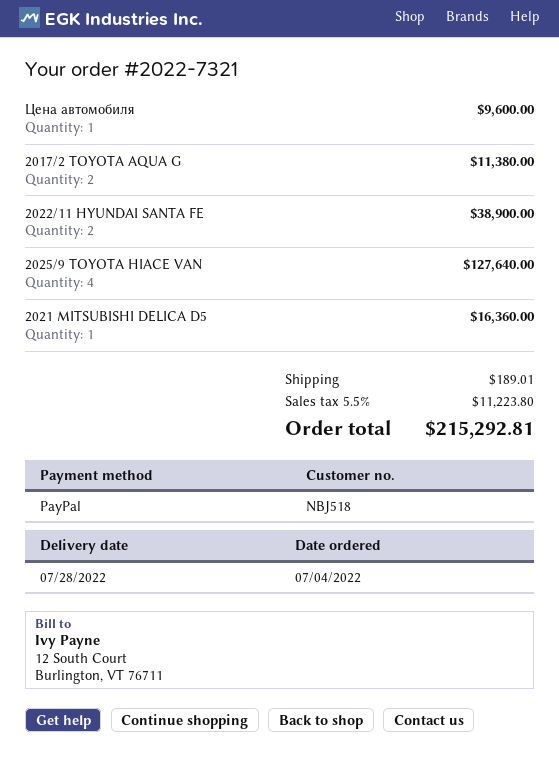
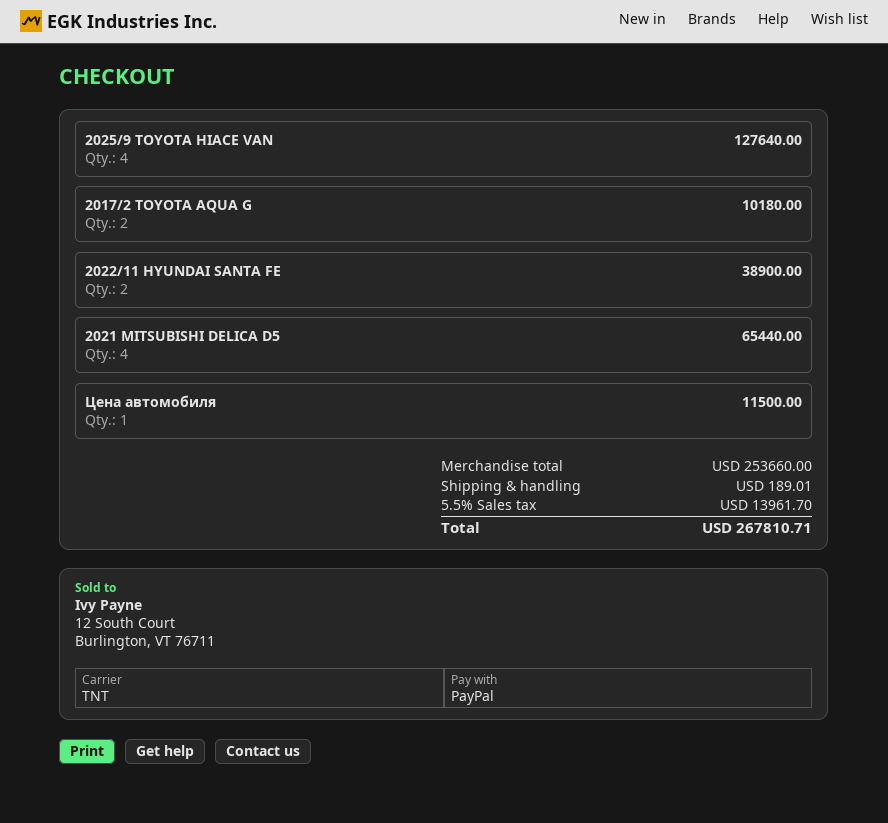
Цена автомобиля: 1 for 9600.00 -> 1 for 11500.00
2017/2 TOYOTA AQUA G: 2 for 11380.00 -> 2 for 10180.00
2021 MITSUBISHI DELICA D5: 1 for 16360.00 -> 4 for 65440.00
tax: 5.5% = 11223.80 -> 5.5% = 13961.70
total: 215292.81 -> 267810.71

